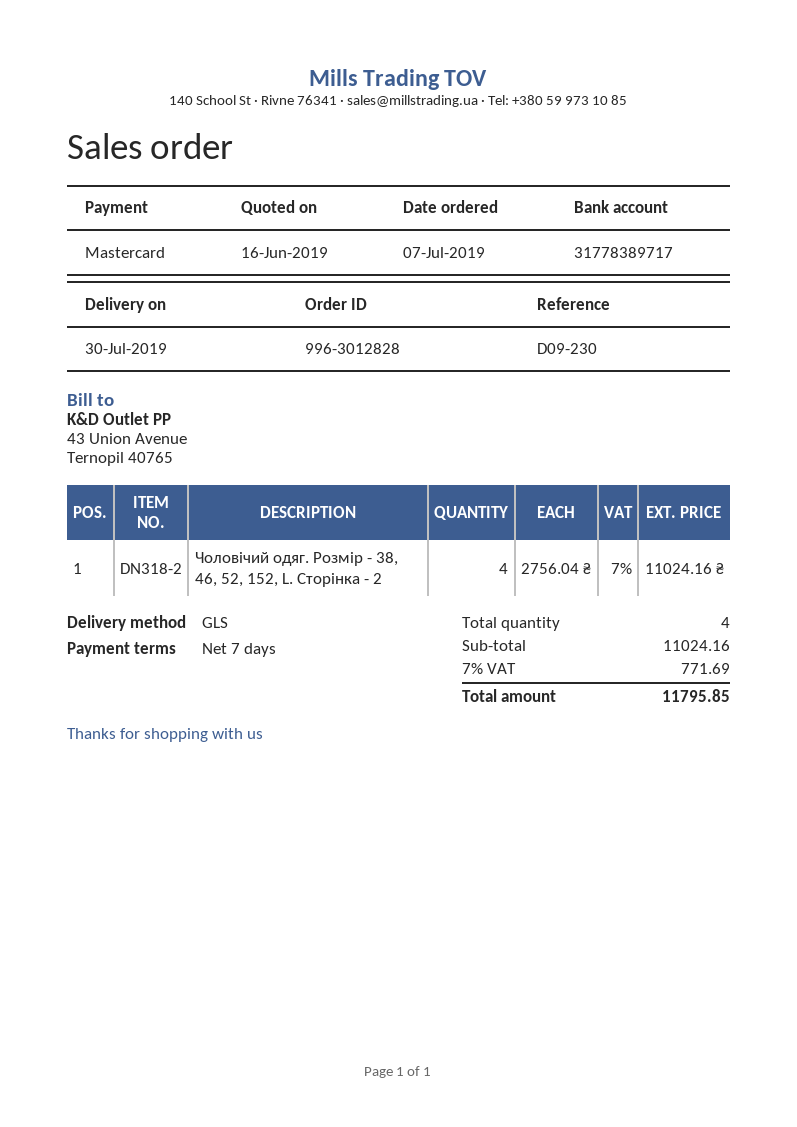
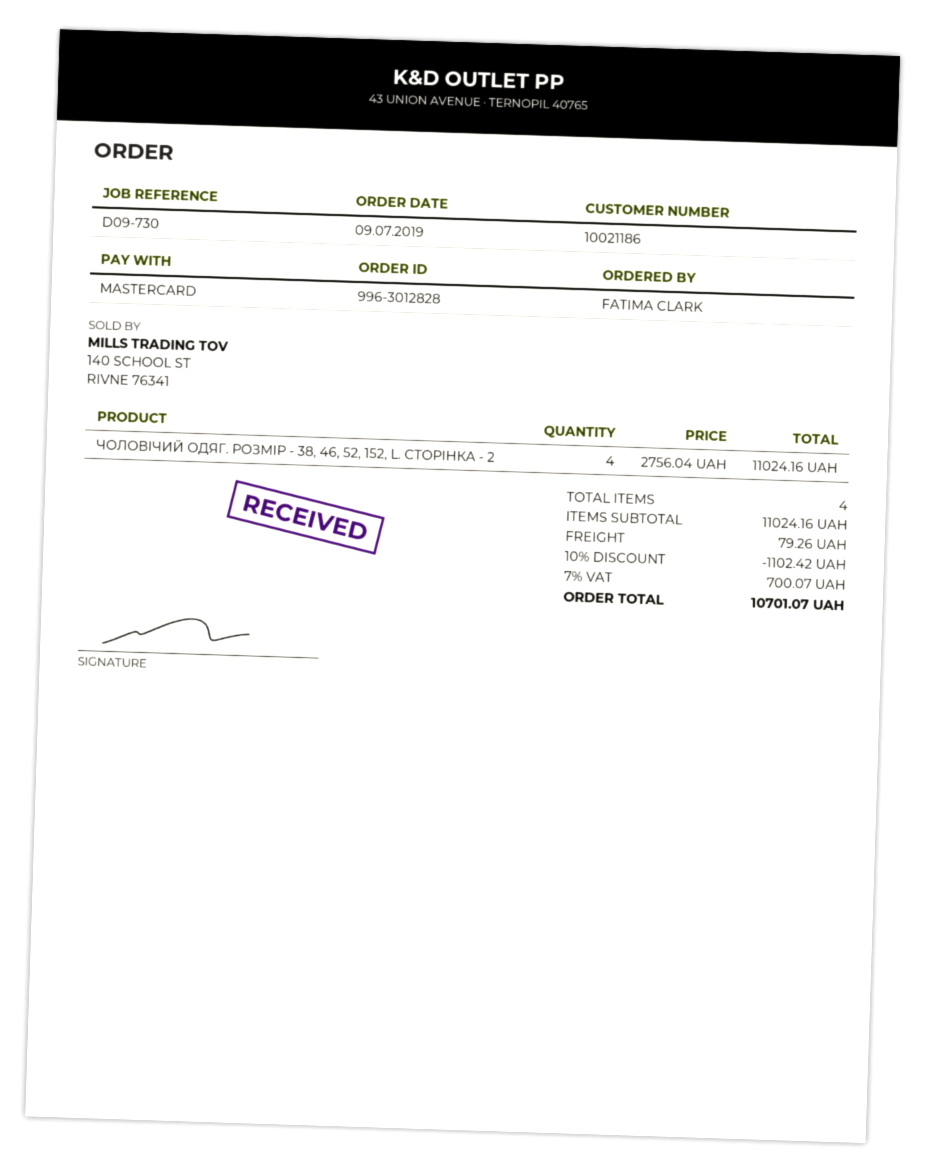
order date: 2019-07-07 -> 2019-07-09
reference: D09-230 -> D09-730
discount: none -> 10% = 1102.42
shipping: none -> 79.26
tax: 7% = 771.69 -> 7% = 700.07
total: 11795.85 -> 10701.07

